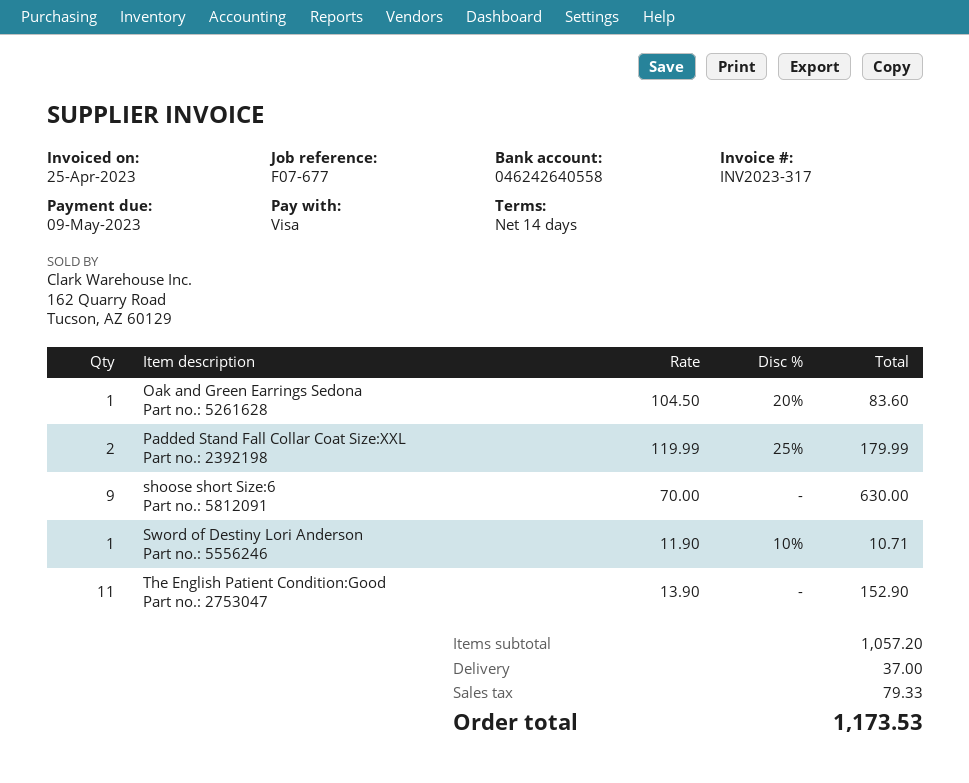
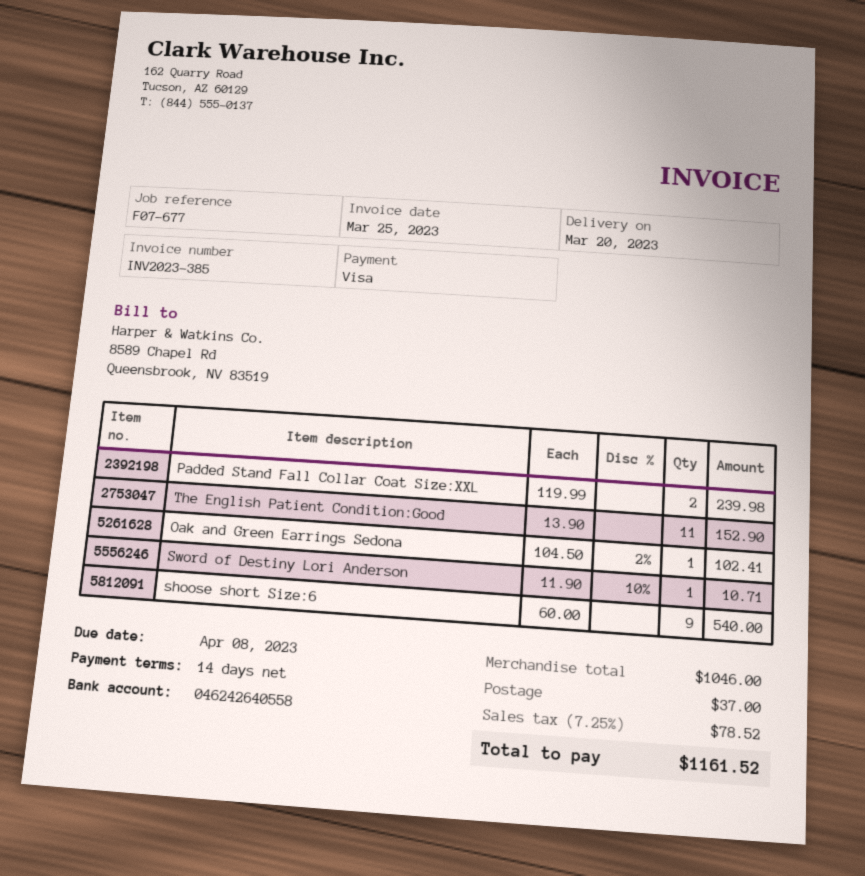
invoice number: INV2023-317 -> INV2023-385
invoice date: 2023-04-25 -> 2023-03-25
due date: 2023-05-09 -> 2023-04-08
Oak and Green Earrings Sedona: 1 x 104.50 - 20% = 83.60 -> 1 x 104.50 - 2% = 102.41
Padded Stand Fall Collar Coat Size:XXL: 2 x 119.99 - 25% = 179.99 -> 2 x 119.99 = 239.98
shoose short Size:6: 9 x 70.00 = 630.00 -> 9 x 60.00 = 540.00
subtotal: 1057.20 -> 1046.00
tax: 79.33 -> 78.52
total: 1173.53 -> 1161.52

